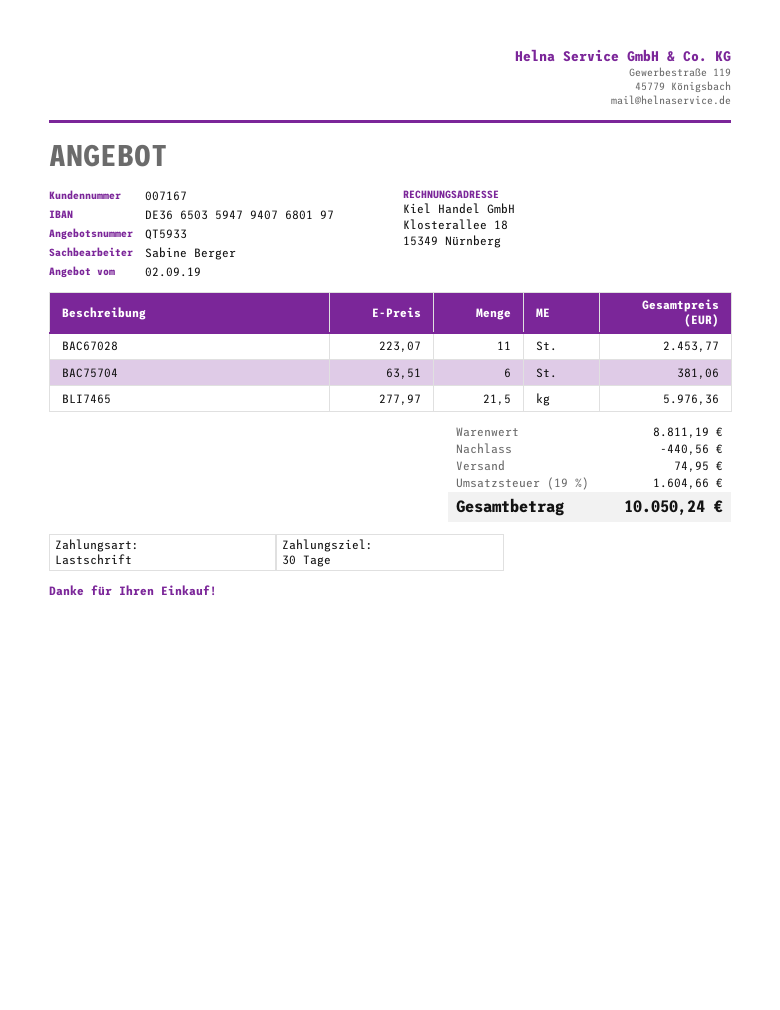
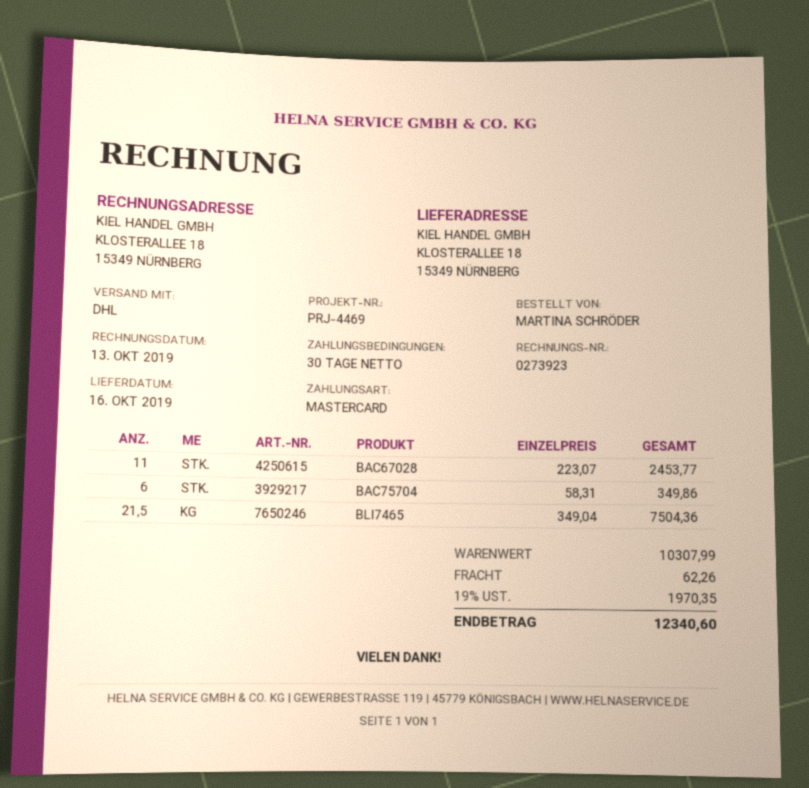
payment method: direct debit -> Mastercard
BAC75704: 6 x 63.51 = 381.06 -> 6 x 58.31 = 349.86
BLI7465: 21.5 x 277.97 = 5976.36 -> 21.5 x 349.04 = 7504.36
subtotal: 8811.19 -> 10307.99
discount: 440.56 -> none
shipping: 74.95 -> 62.26
tax: 19% = 1604.66 -> 19% = 1970.35
total: 10050.24 -> 12340.60

